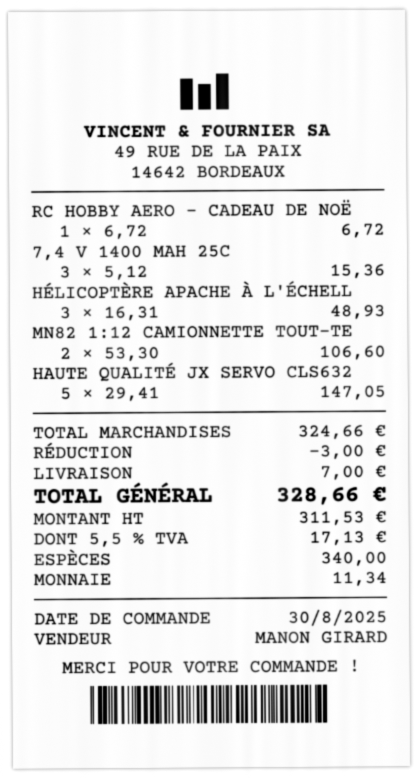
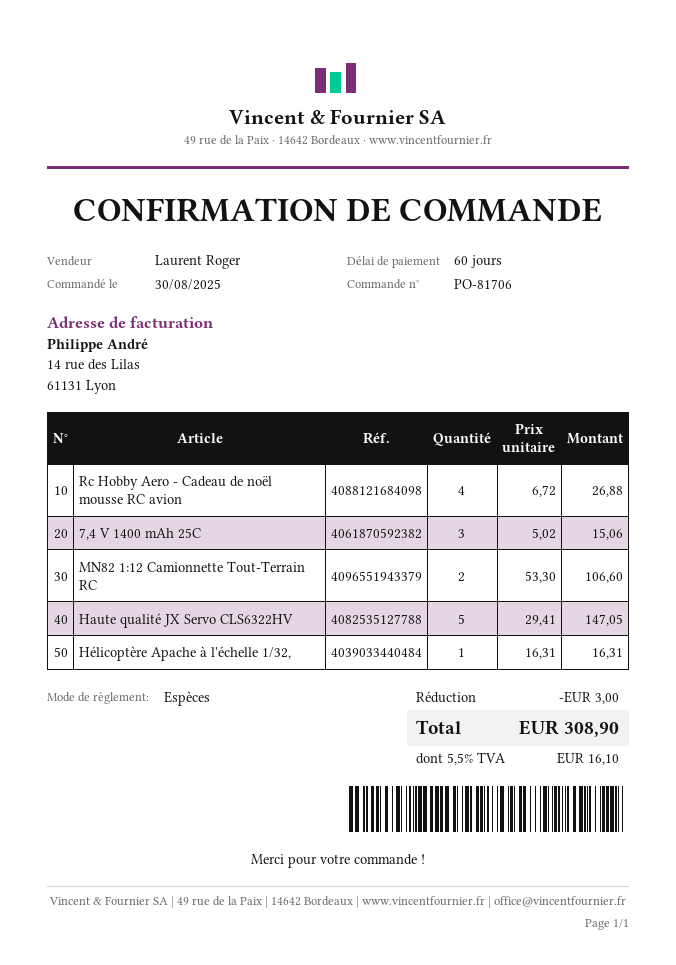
sales rep: MANON GIRARD -> Laurent Roger
RC HOBBY AERO - CADEAU DE NOË: 1 x 6.72 = 6.72 -> 4 x 6.72 = 26.88
7,4 V 1400 MAH 25C: 3 x 5.12 = 15.36 -> 3 x 5.02 = 15.06
HÉLICOPTÈRE APACHE À L'ÉCHELL: 3 x 16.31 = 48.93 -> 1 x 16.31 = 16.31
shipping: 7.00 -> none
tax: 5.5% = 17.13 -> 5.5% = 16.10
total: 328.66 -> 308.90

